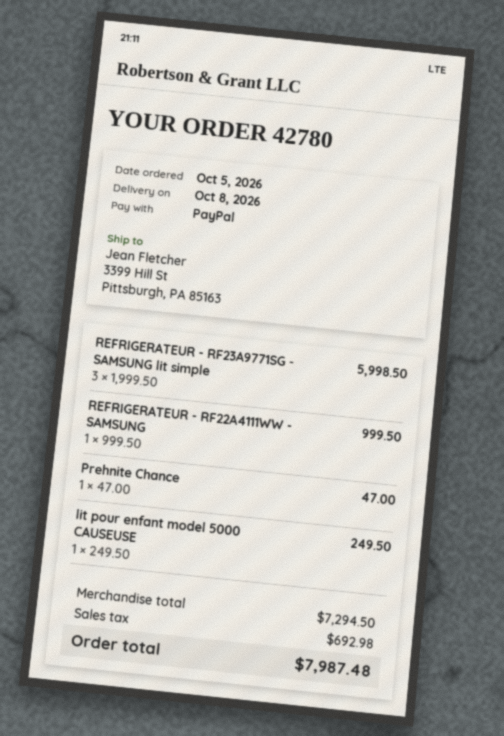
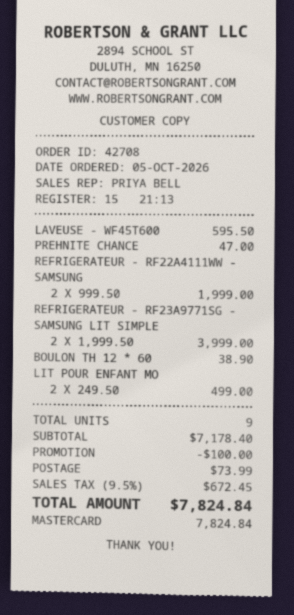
order number: 42780 -> 42708
payment method: PayPal -> Mastercard
REFRIGERATEUR - RF23A9771SG - SAMSUNG lit simple: 3 x 1999.50 = 5998.50 -> 2 x 1999.50 = 3999.00
REFRIGERATEUR - RF22A4111WW - SAMSUNG: 1 x 999.50 = 999.50 -> 2 x 999.50 = 1999.00
lit pour enfant model 5000 CAUSEUSE: 1 x 249.50 = 249.50 -> 2 x 249.50 = 499.00
LAVEUSE - WF45T600: none -> 1 x 595.50 = 595.50
BOULON TH 12 * 60: none -> 1 x 38.90 = 38.90
subtotal: 7294.50 -> 7178.40
discount: none -> 100.00
shipping: none -> 73.99
tax: 692.98 -> 672.45
total: 7987.48 -> 7824.84

